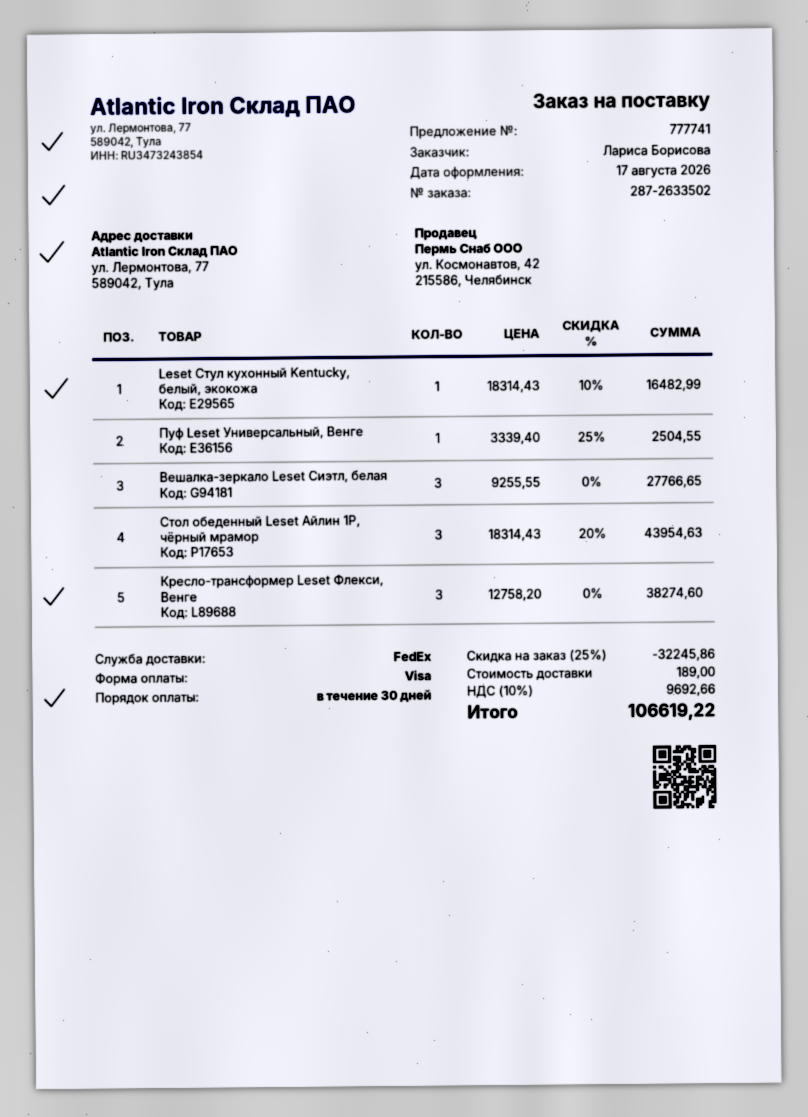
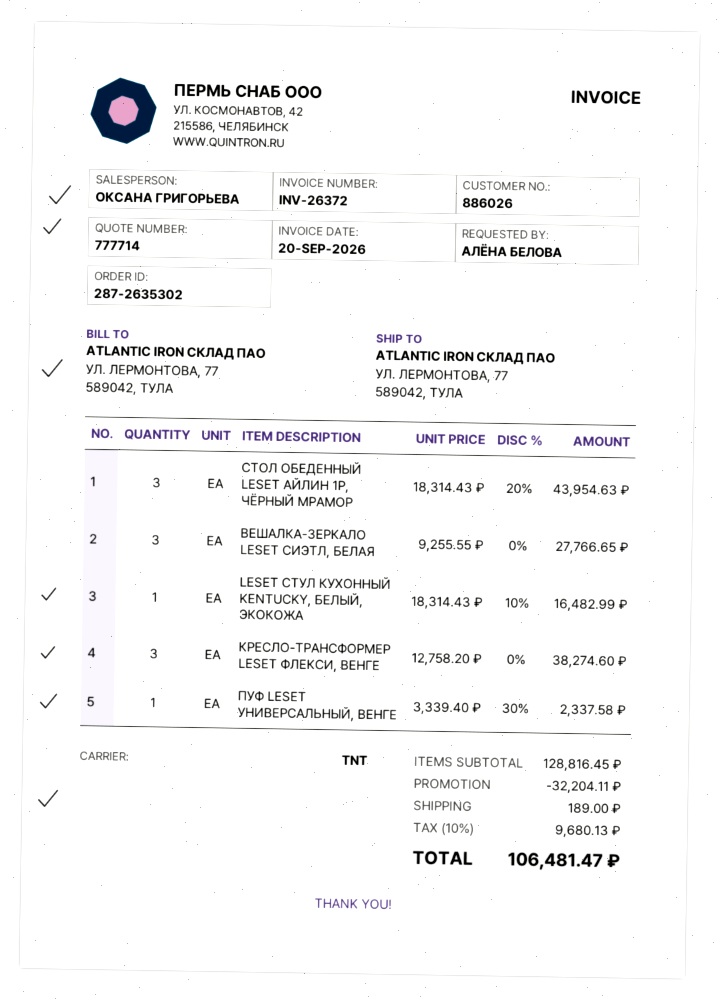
quote number: 777741 -> 777714
order number: 287-2633502 -> 287-2635302
ordered by: Лариса Борисова -> АЛЁНА БЕЛОВА
shipping method: FedEx -> TNT
Пуф Leset Универсальный, Венге: 1 x 3339.40 - 25% = 2504.55 -> 1 x 3339.40 - 30% = 2337.58
discount: 32245.86 -> 32204.11
tax: 10% = 9692.66 -> 10% = 9680.13
total: 106619.22 -> 106481.47

